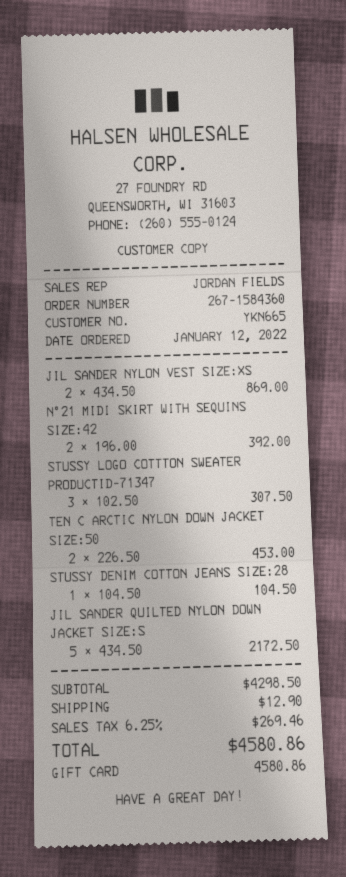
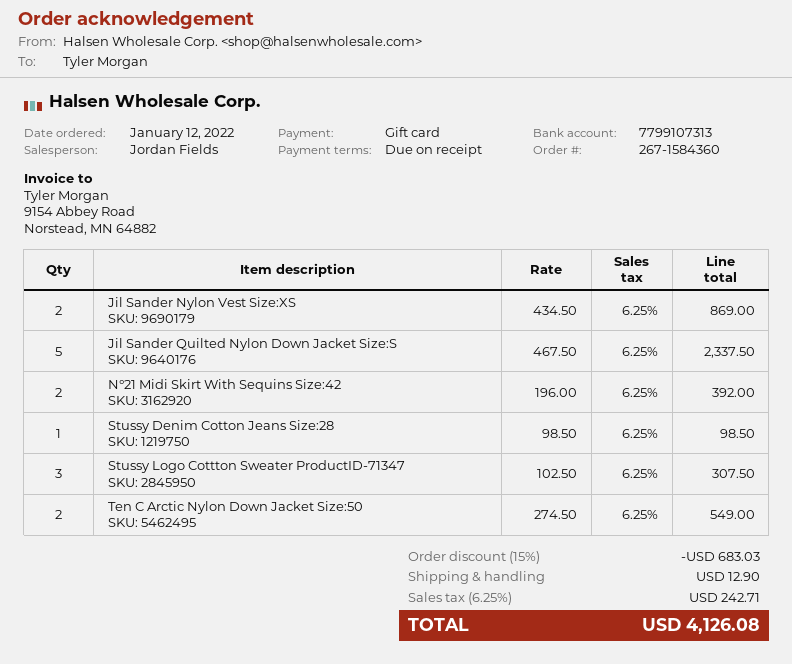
TEN C ARCTIC NYLON DOWN JACKET SIZE:50: 2 x 226.50 = 453.00 -> 2 x 274.50 = 549.00
STUSSY DENIM COTTON JEANS SIZE:28: 1 x 104.50 = 104.50 -> 1 x 98.50 = 98.50
JIL SANDER QUILTED NYLON DOWN JACKET SIZE:S: 5 x 434.50 = 2172.50 -> 5 x 467.50 = 2337.50
discount: none -> 15% = 683.03
tax: 6.25% = 269.46 -> 6.25% = 242.71
total: 4580.86 -> 4126.08

